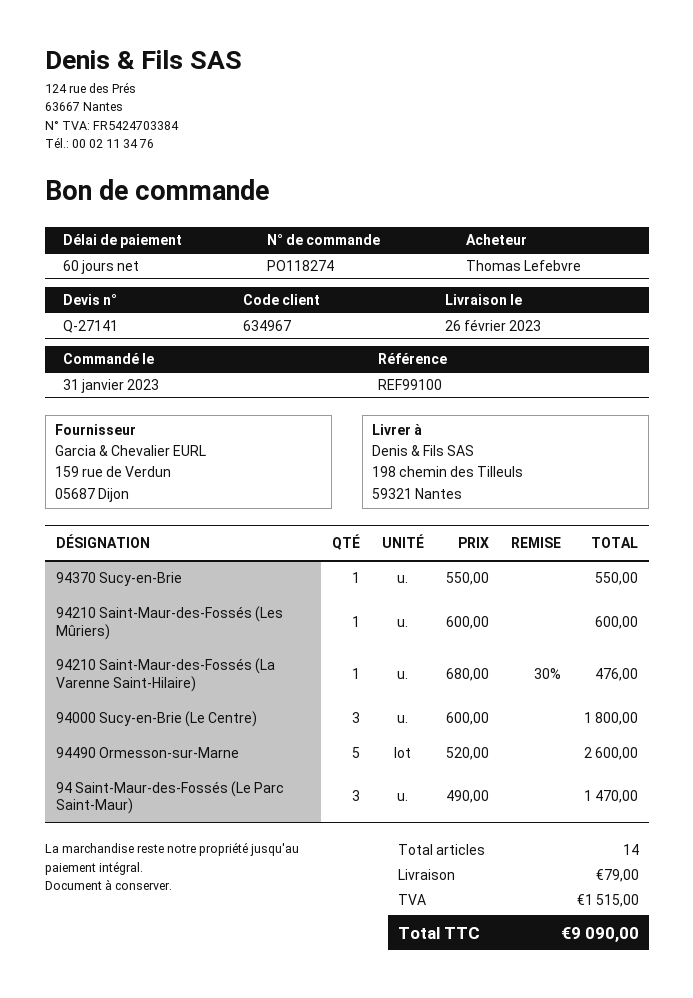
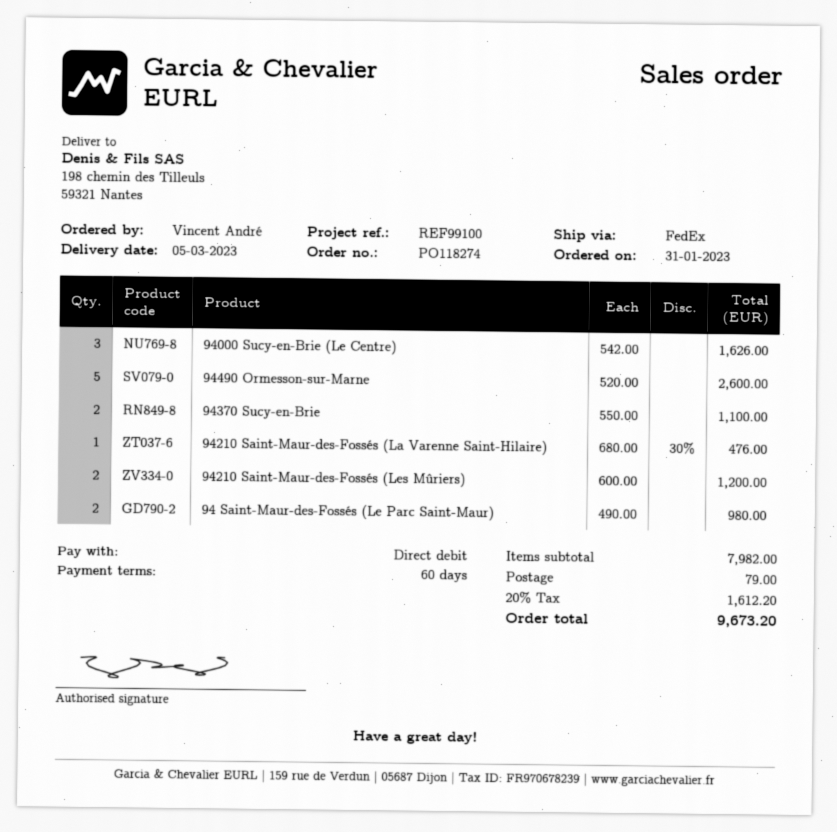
delivery date: 2023-02-26 -> 2023-03-05
ordered by: Thomas Lefebvre -> Vincent André
94370 Sucy-en-Brie: 1 x 550.00 = 550.00 -> 2 x 550.00 = 1100.00
94210 Saint-Maur-des-Fossés (Les Mûriers): 1 x 600.00 = 600.00 -> 2 x 600.00 = 1200.00
94000 Sucy-en-Brie (Le Centre): 3 x 600.00 = 1800.00 -> 3 x 542.00 = 1626.00
94 Saint-Maur-des-Fossés (Le Parc Saint-Maur): 3 x 490.00 = 1470.00 -> 2 x 490.00 = 980.00
tax: 1515.00 -> 1612.20
total: 9090.00 -> 9673.20

